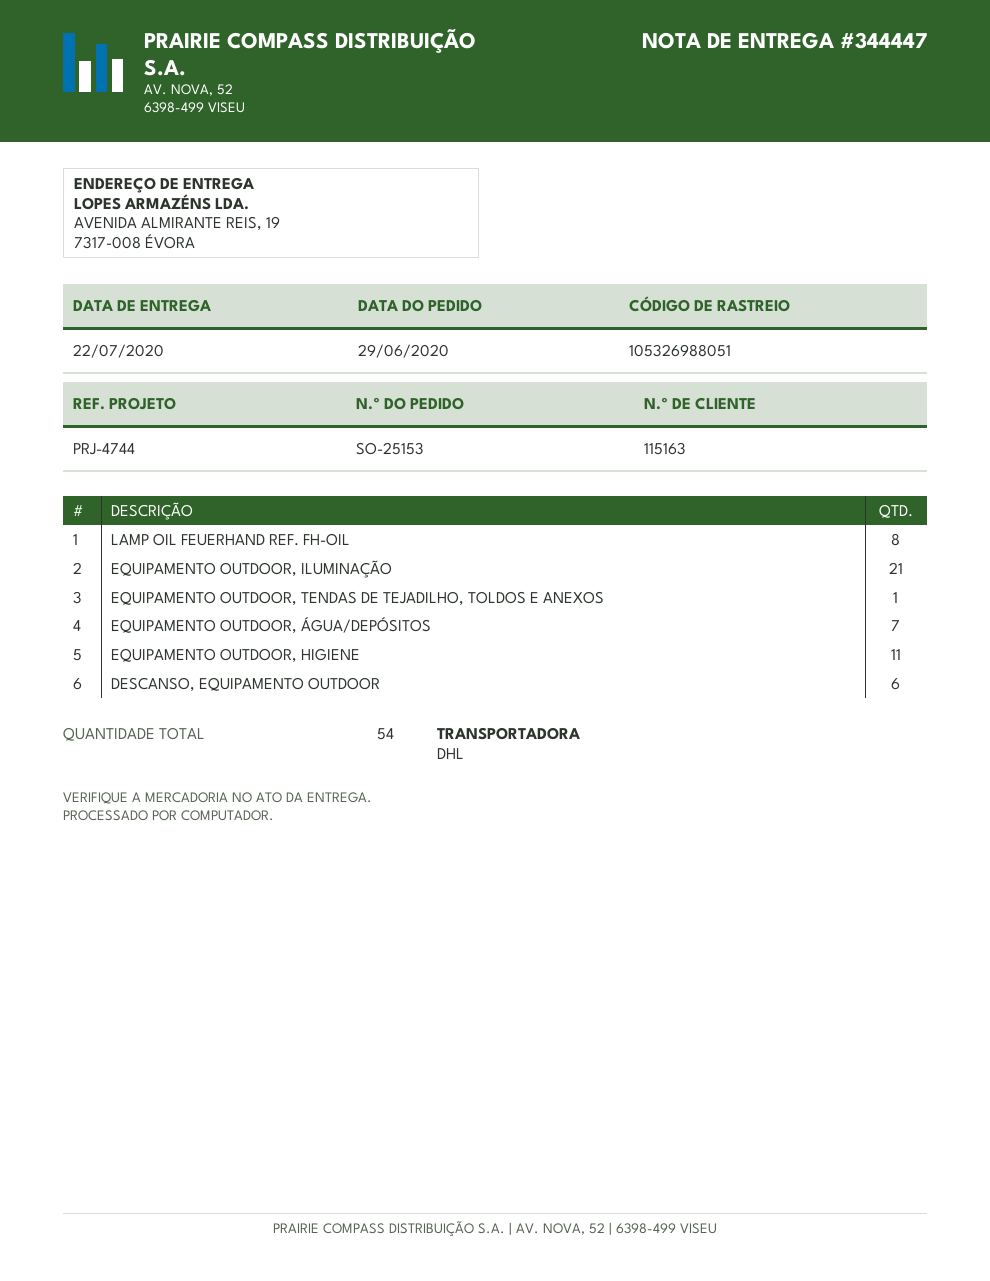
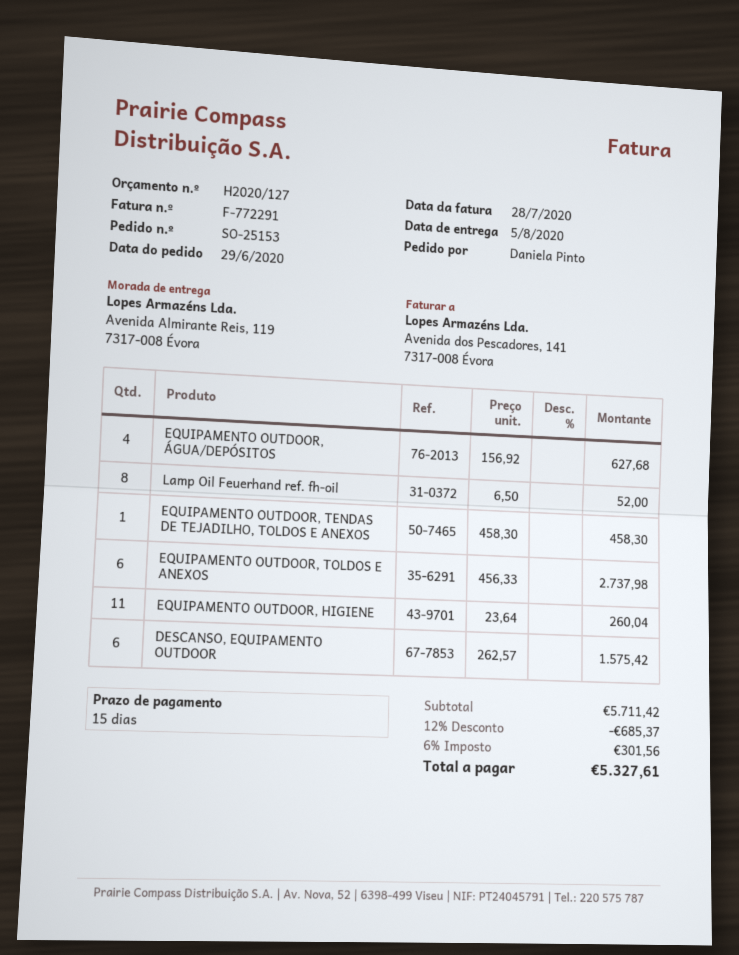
delivery date: 2020-07-22 -> 2020-08-05
ship to: AVENIDA ALMIRANTE REIS, 19, 7317-008 ÉVORA -> Avenida Almirante Reis, 119, 7317-008 Évora
EQUIPAMENTO OUTDOOR, ILUMINAÇÃO: 21 -> none
EQUIPAMENTO OUTDOOR, ÁGUA/DEPÓSITOS: 7 -> 4
EQUIPAMENTO OUTDOOR, TOLDOS E ANEXOS: none -> 6

